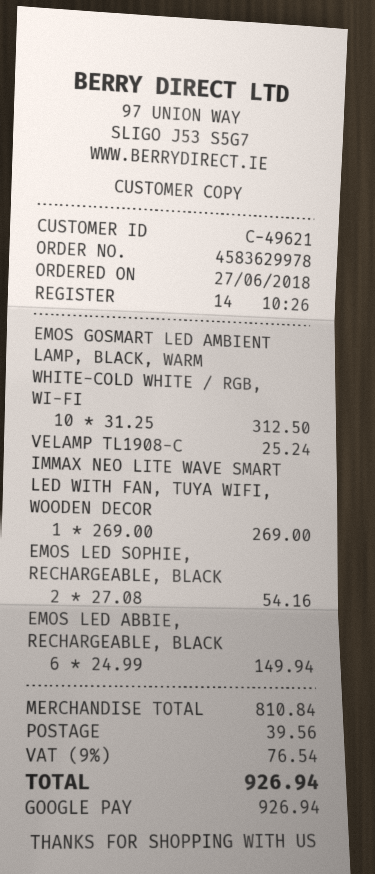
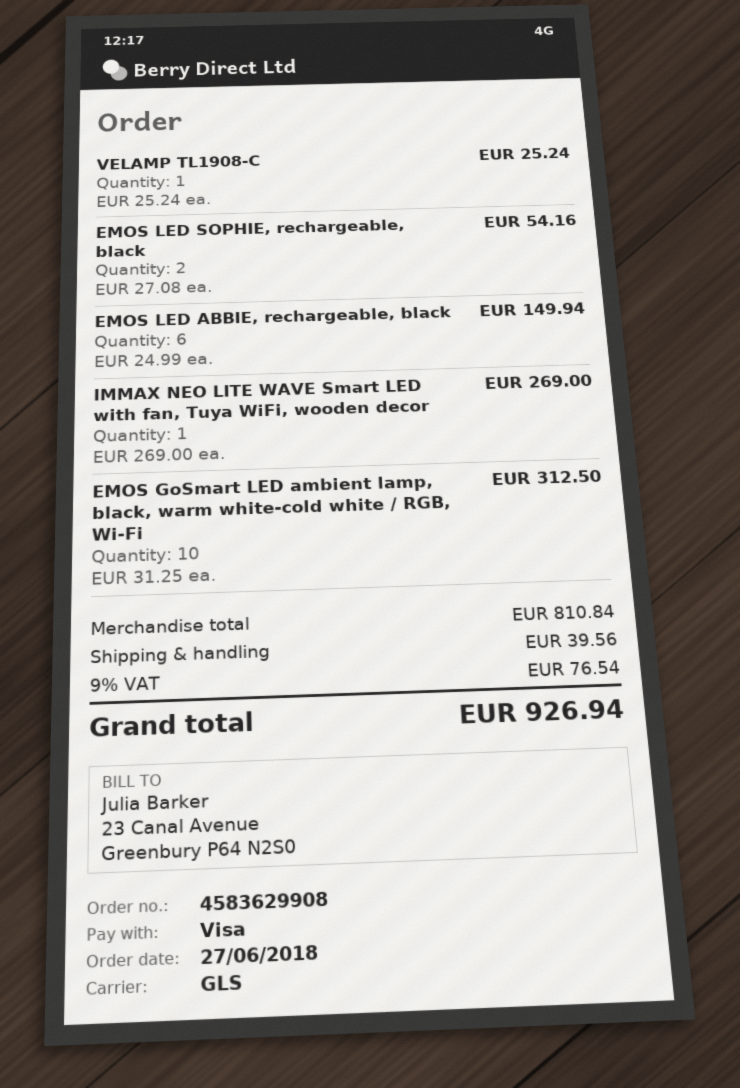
order number: 4583629978 -> 4583629908
payment method: Google Pay -> Visa

